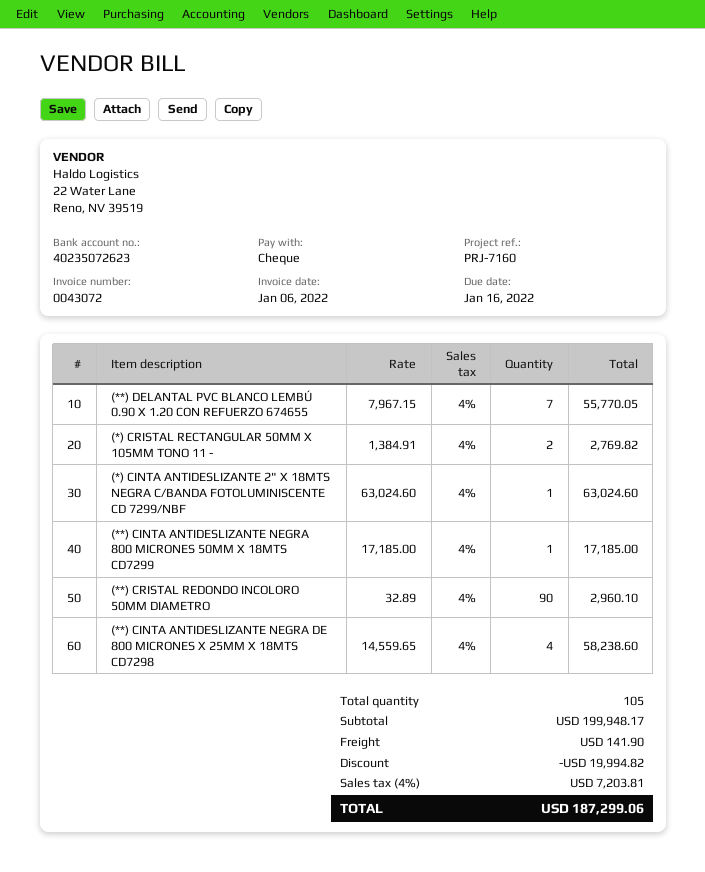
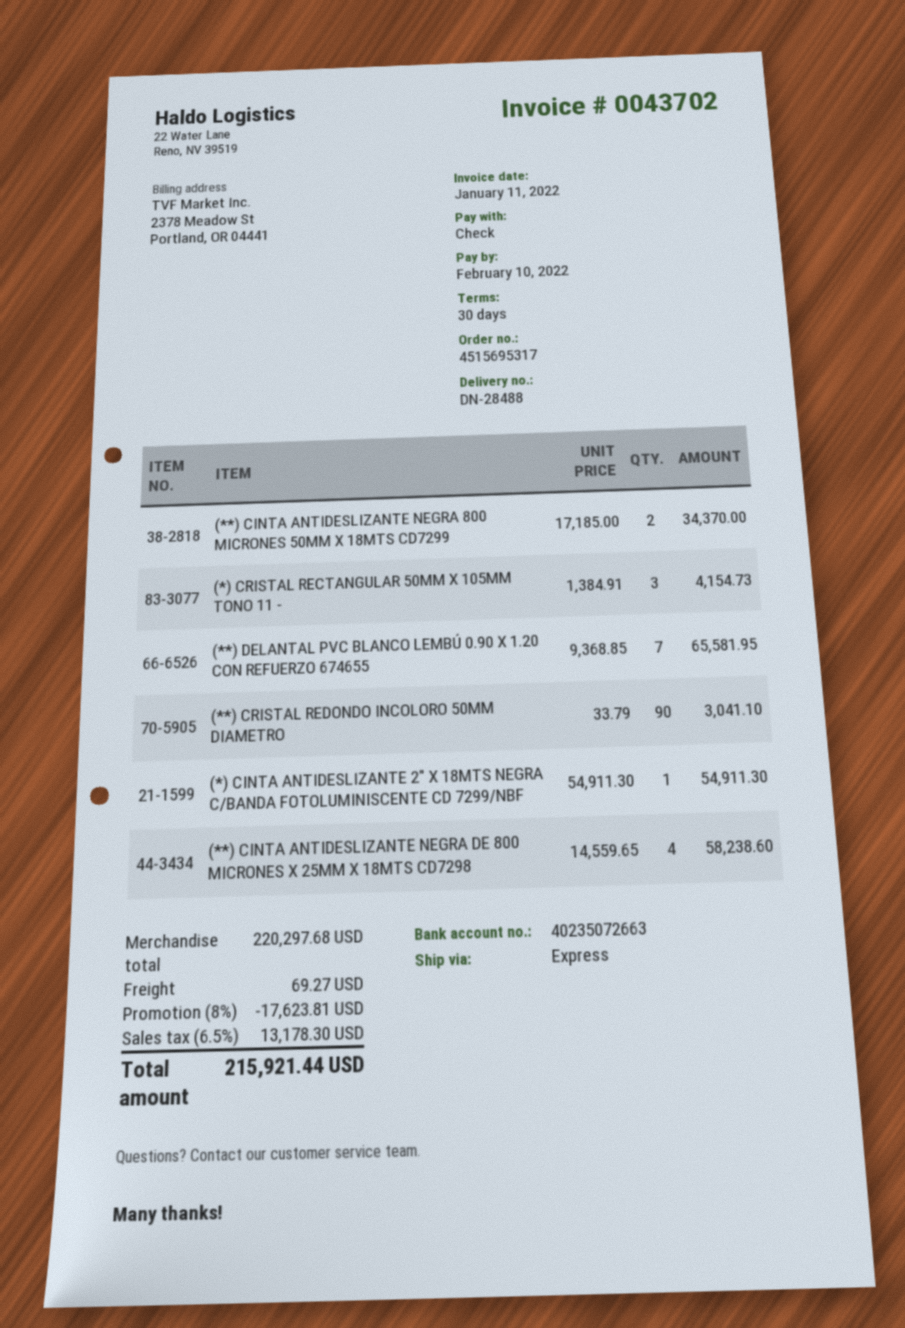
invoice number: 0043072 -> 0043702
invoice date: 2022-01-06 -> 2022-01-11
due date: 2022-01-16 -> 2022-02-10
bank account: 40235072623 -> 40235072663
(**) DELANTAL PVC BLANCO LEMBÚ 0.90 X 1.20 CON REFUERZO 674655: 7 x 7967.15 = 55770.05 -> 7 x 9368.85 = 65581.95
(*) CRISTAL RECTANGULAR 50MM X 105MM TONO 11 -: 2 x 1384.91 = 2769.82 -> 3 x 1384.91 = 4154.73
(*) CINTA ANTIDESLIZANTE 2" X 18MTS NEGRA C/BANDA FOTOLUMINISCENTE CD 7299/NBF: 1 x 63024.60 = 63024.60 -> 1 x 54911.30 = 54911.30
(**) CINTA ANTIDESLIZANTE NEGRA 800 MICRONES 50MM X 18MTS CD7299: 1 x 17185.00 = 17185.00 -> 2 x 17185.00 = 34370.00
(**) CRISTAL REDONDO INCOLORO 50MM DIAMETRO: 90 x 32.89 = 2960.10 -> 90 x 33.79 = 3041.10
subtotal: 199948.17 -> 220297.68
discount: 19994.82 -> 17623.81
shipping: 141.90 -> 69.27
tax: 4% = 7203.81 -> 6.5% = 13178.30
total: 187299.06 -> 215921.44

